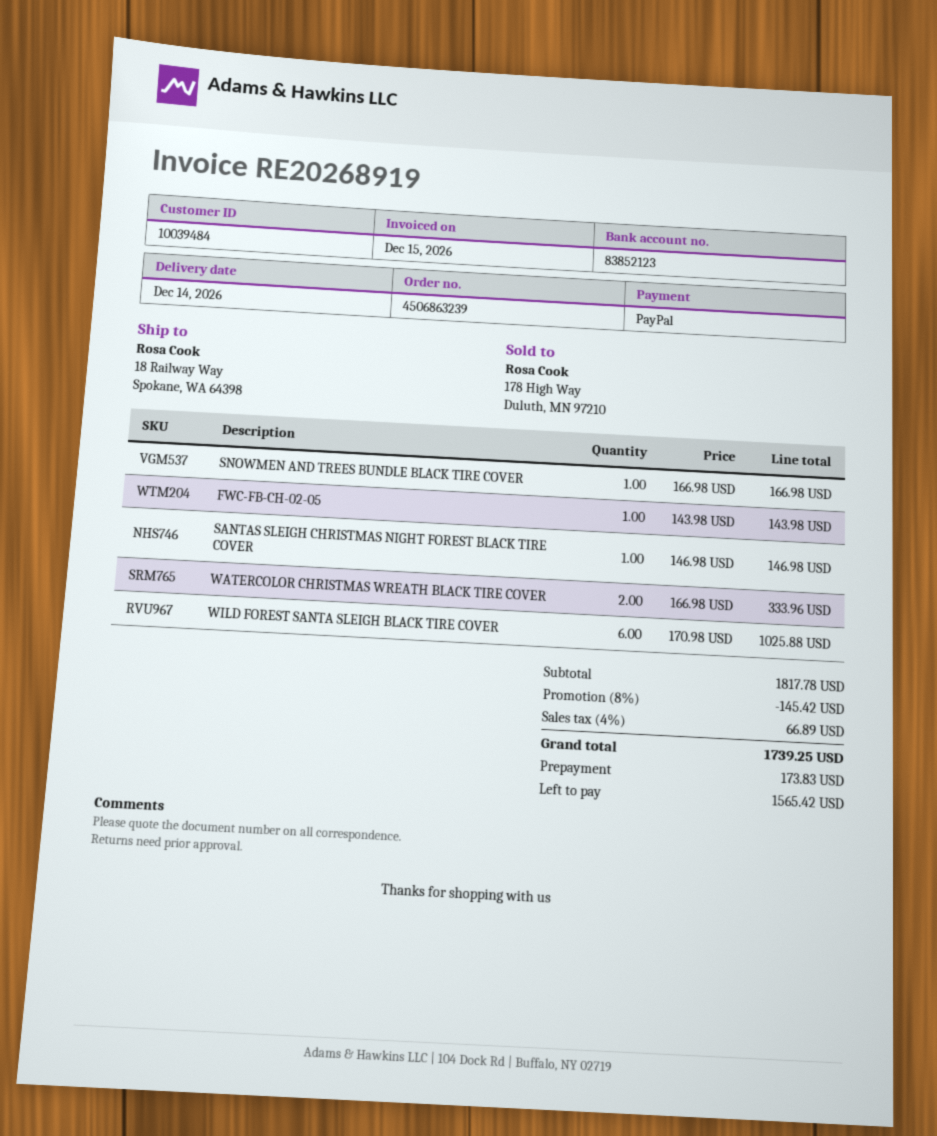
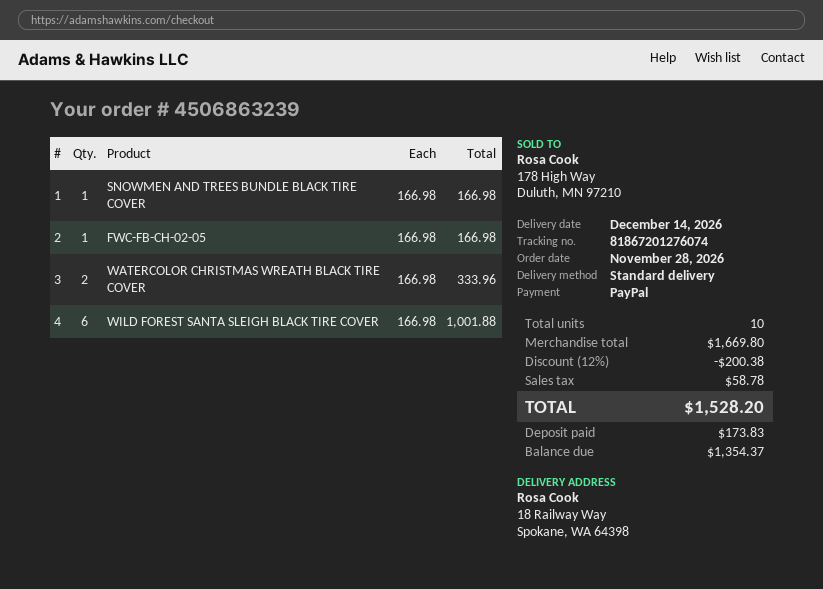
FWC-FB-CH-02-05: 1 x 143.98 = 143.98 -> 1 x 166.98 = 166.98
SANTAS SLEIGH CHRISTMAS NIGHT FOREST BLACK TIRE COVER: 1 x 146.98 = 146.98 -> none
WILD FOREST SANTA SLEIGH BLACK TIRE COVER: 6 x 170.98 = 1025.88 -> 6 x 166.98 = 1001.88
subtotal: 1817.78 -> 1669.80
discount: 8% = 145.42 -> 12% = 200.38
tax: 66.89 -> 58.78
total: 1739.25 -> 1528.20
balance: 1565.42 -> 1354.37

